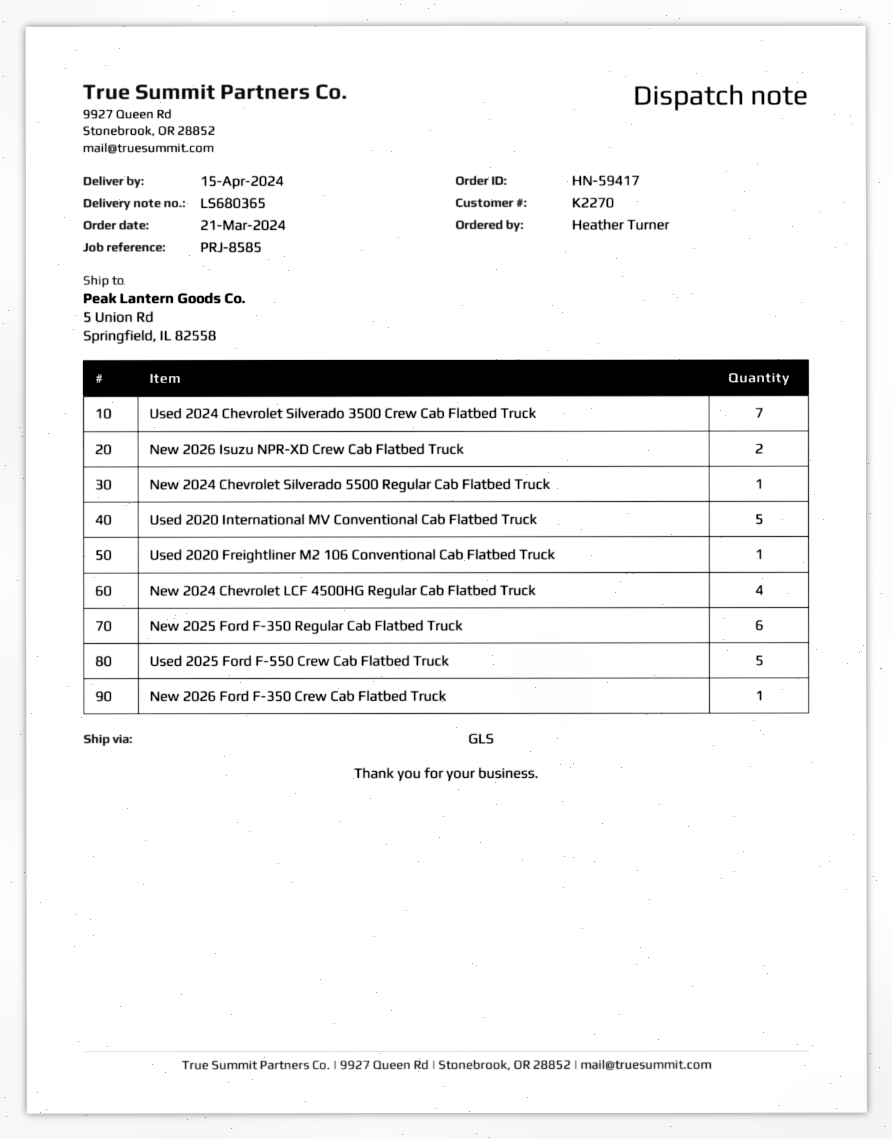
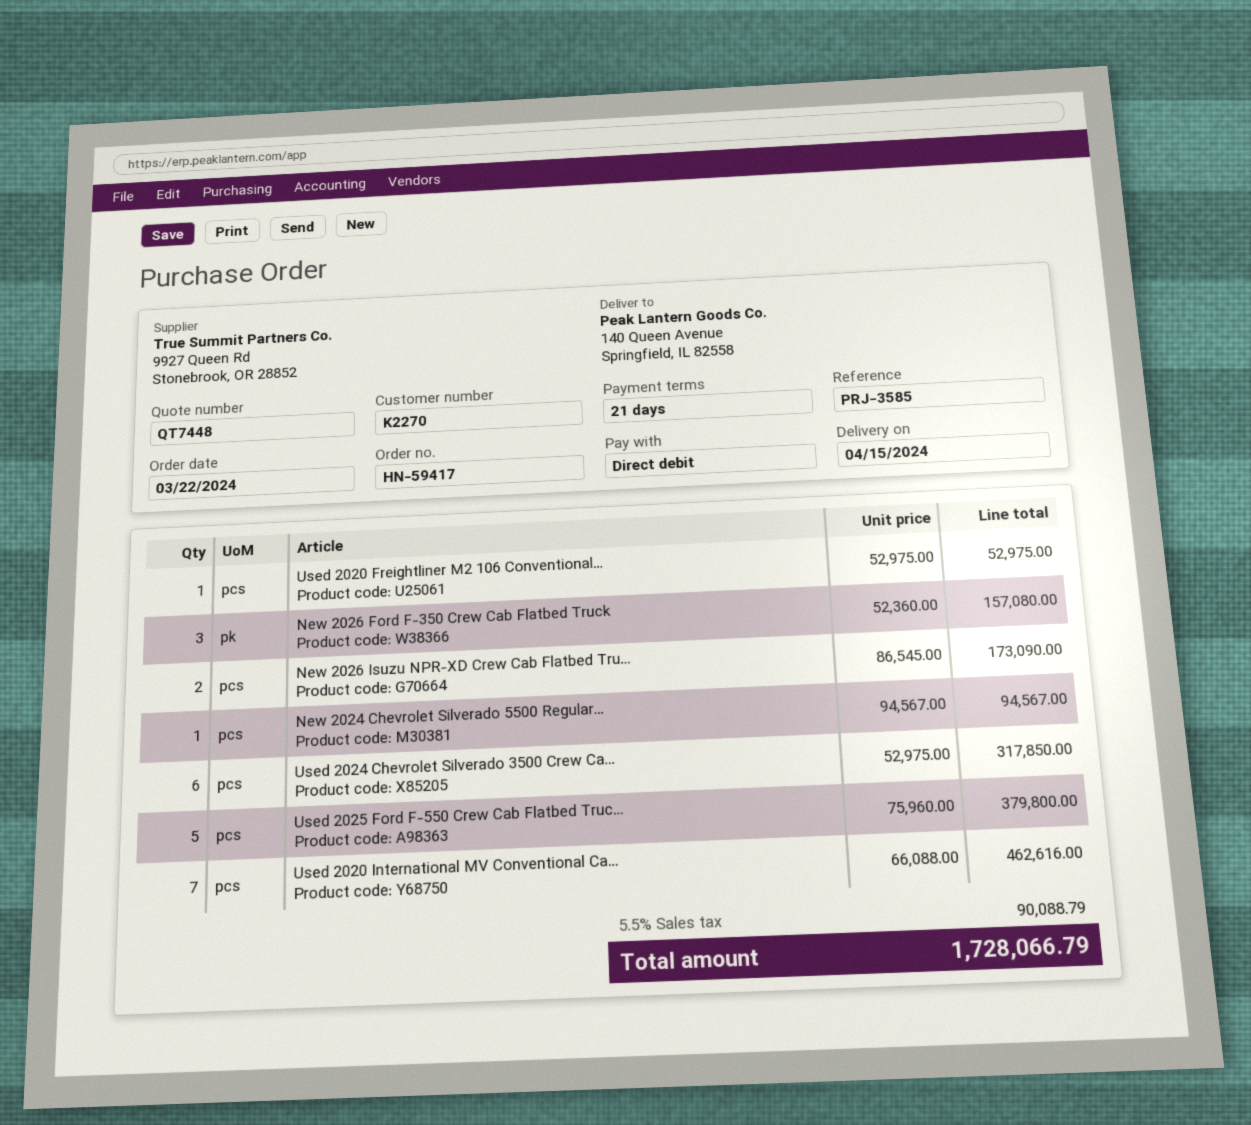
order date: 2024-03-21 -> 2024-03-22
reference: PRJ-8585 -> PRJ-3585
ship to: 5 Union Rd, Springfield, IL 82558 -> 140 Queen Avenue, Springfield, IL 82558
Used 2024 Chevrolet Silverado 3500 Crew Cab Flatbed Truck: 7 -> 6
Used 2020 International MV Conventional Cab Flatbed Truck: 5 -> 7
New 2024 Chevrolet LCF 4500HG Regular Cab Flatbed Truck: 4 -> none
New 2025 Ford F-350 Regular Cab Flatbed Truck: 6 -> none
New 2026 Ford F-350 Crew Cab Flatbed Truck: 1 -> 3

